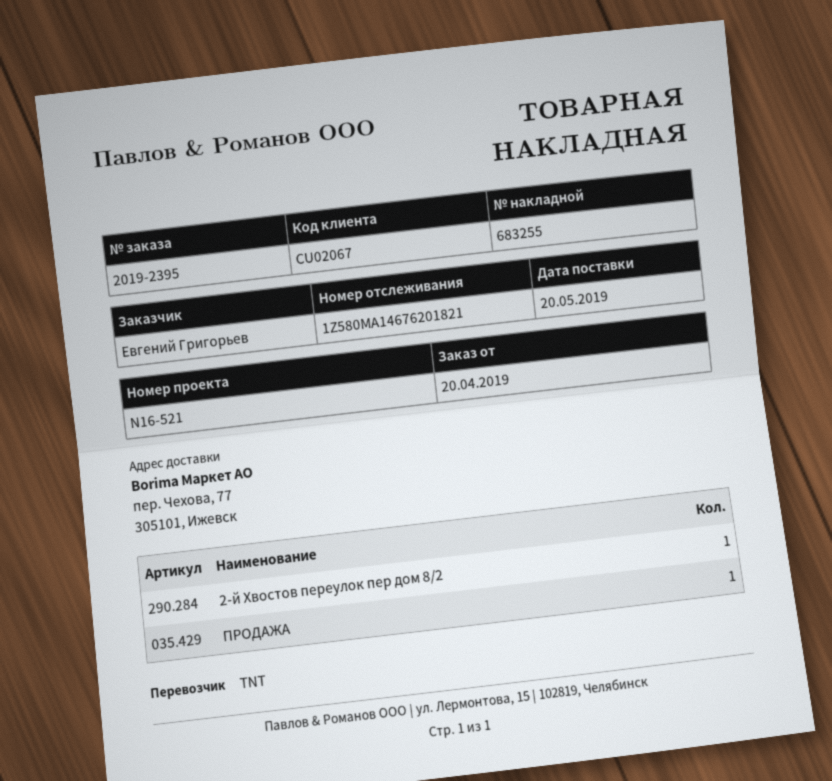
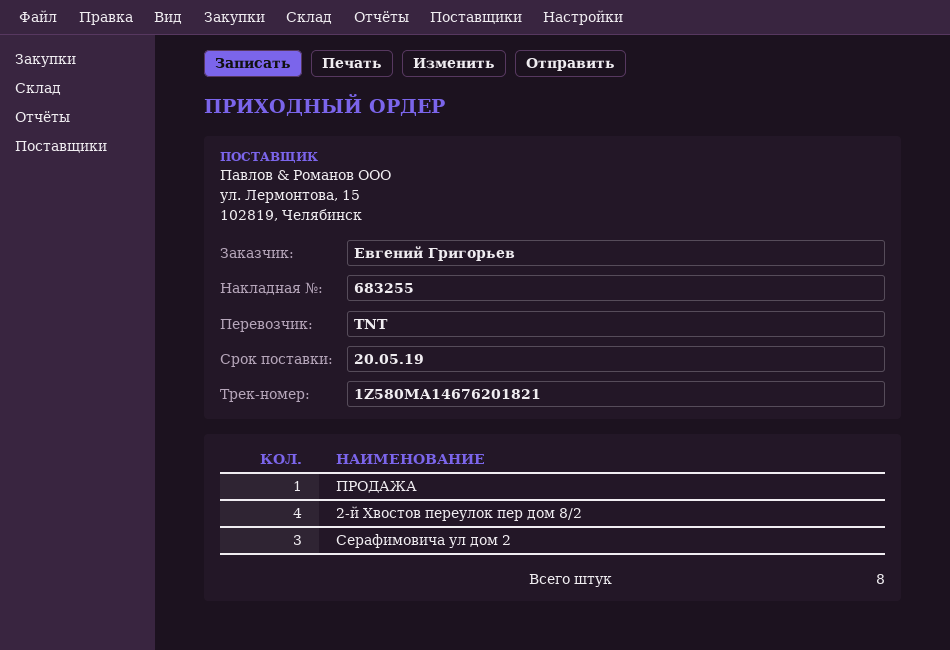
2-й Хвостов переулок пер дом 8/2: 1 -> 4
Серафимовича ул дом 2: none -> 3

